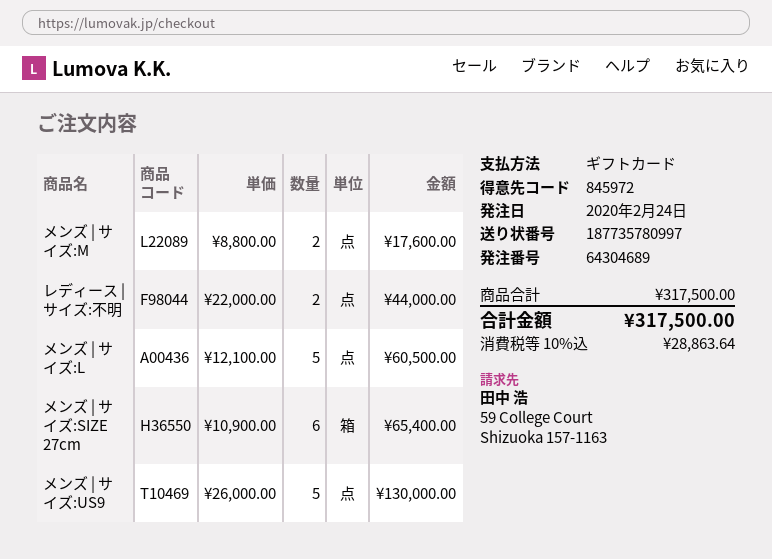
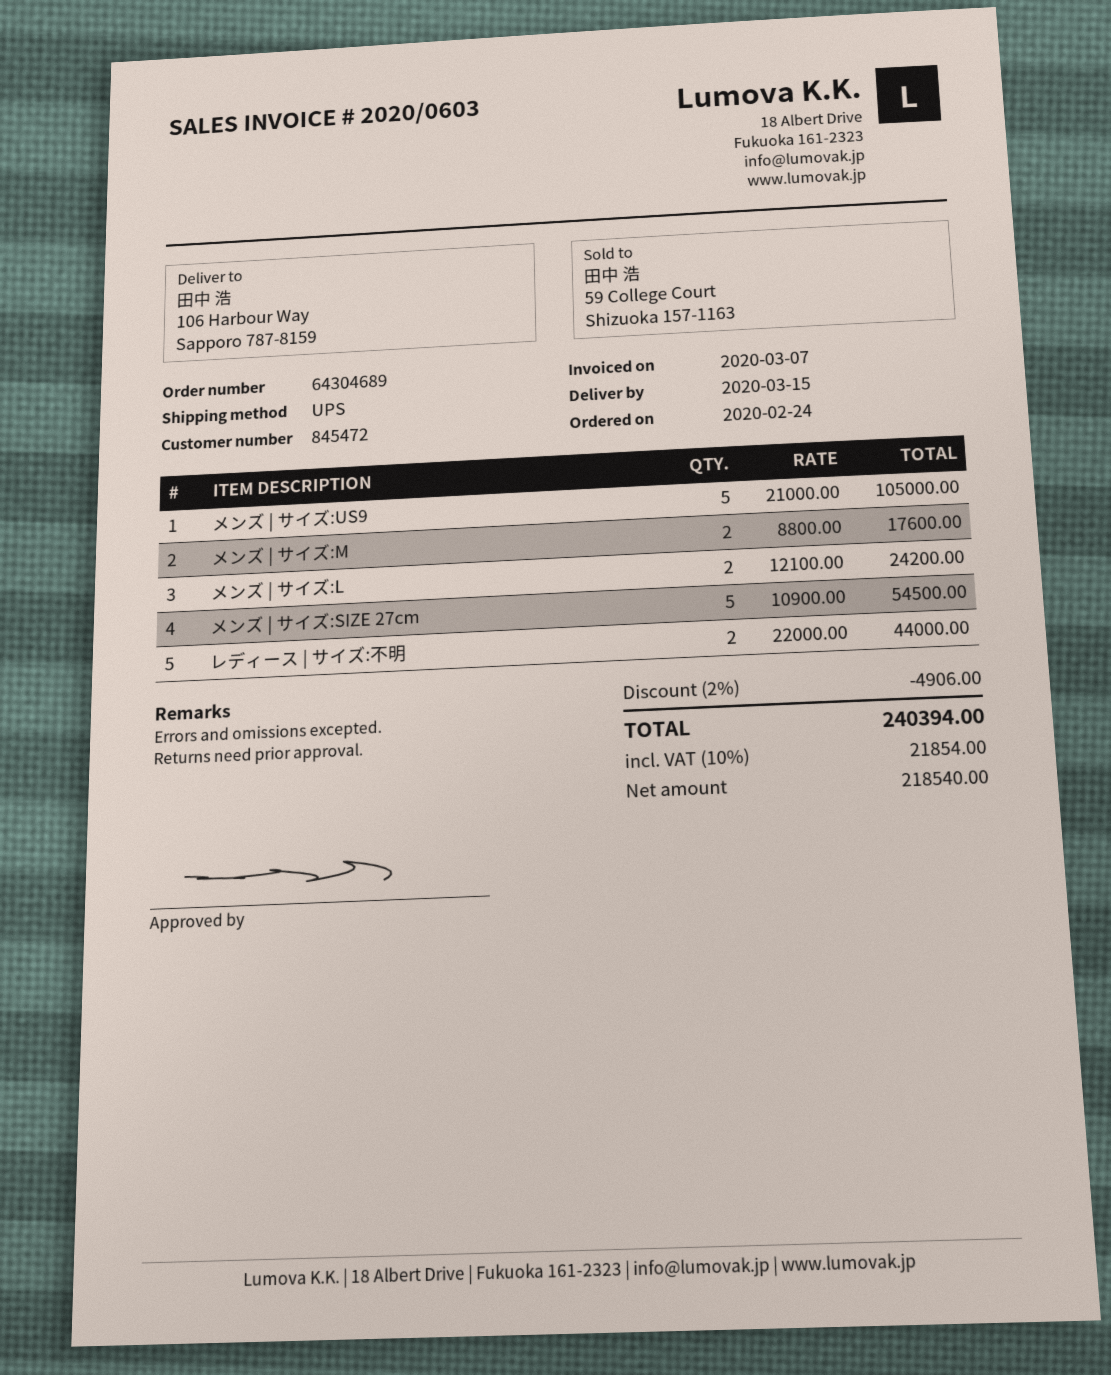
customer number: 845972 -> 845472
メンズ | サイズ:L: 5 x 12100.00 = 60500.00 -> 2 x 12100.00 = 24200.00
メンズ | サイズ:SIZE 27cm: 6 x 10900.00 = 65400.00 -> 5 x 10900.00 = 54500.00
メンズ | サイズ:US9: 5 x 26000.00 = 130000.00 -> 5 x 21000.00 = 105000.00
discount: none -> 2% = 4906.00
tax: 10% = 28863.64 -> 10% = 21854.00
total: 317500.00 -> 240394.00

